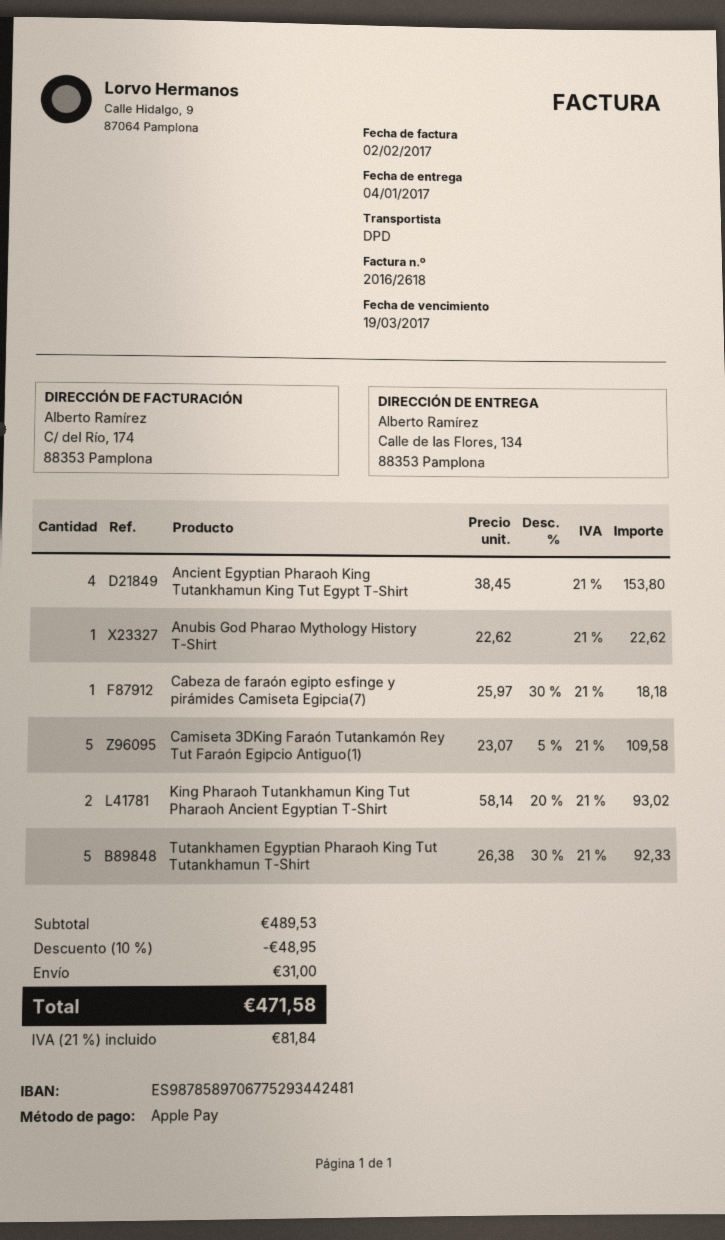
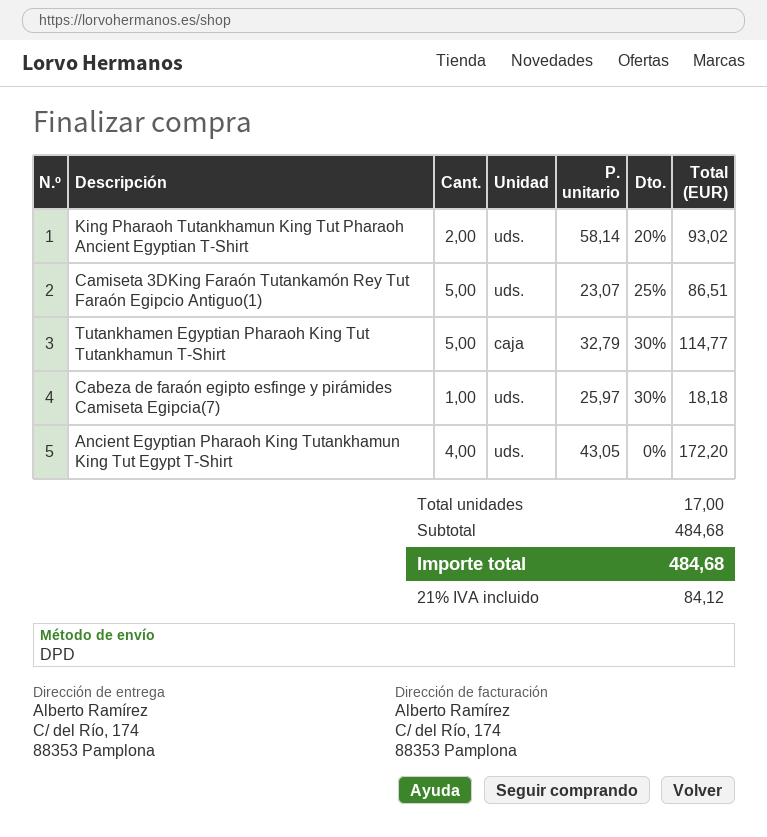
ship to: Calle de las Flores, 134, 88353 Pamplona -> C/ del Río, 174, 88353 Pamplona
Ancient Egyptian Pharaoh King Tutankhamun King Tut Egypt T-Shirt: 4 x 38.45 = 153.80 -> 4 x 43.05 = 172.20
Anubis God Pharao Mythology History T-Shirt: 1 x 22.62 = 22.62 -> none
Camiseta 3DKing Faraón Tutankamón Rey Tut Faraón Egipcio Antiguo(1): 5 x 23.07 - 5% = 109.58 -> 5 x 23.07 - 25% = 86.51
Tutankhamen Egyptian Pharaoh King Tut Tutankhamun T-Shirt: 5 x 26.38 - 30% = 92.33 -> 5 x 32.79 - 30% = 114.77
subtotal: 489.53 -> 484.68
discount: 10% = 48.95 -> none
shipping: 31.00 -> none
tax: 21% = 81.84 -> 21% = 84.12
total: 471.58 -> 484.68

